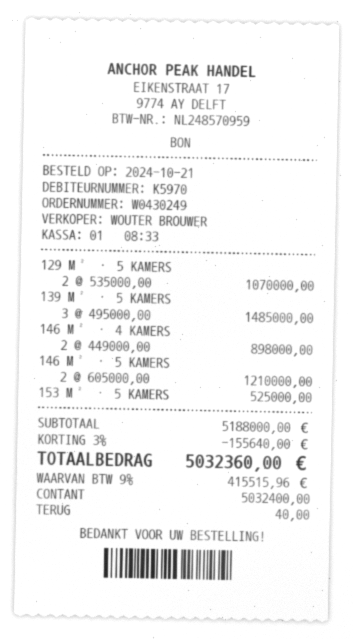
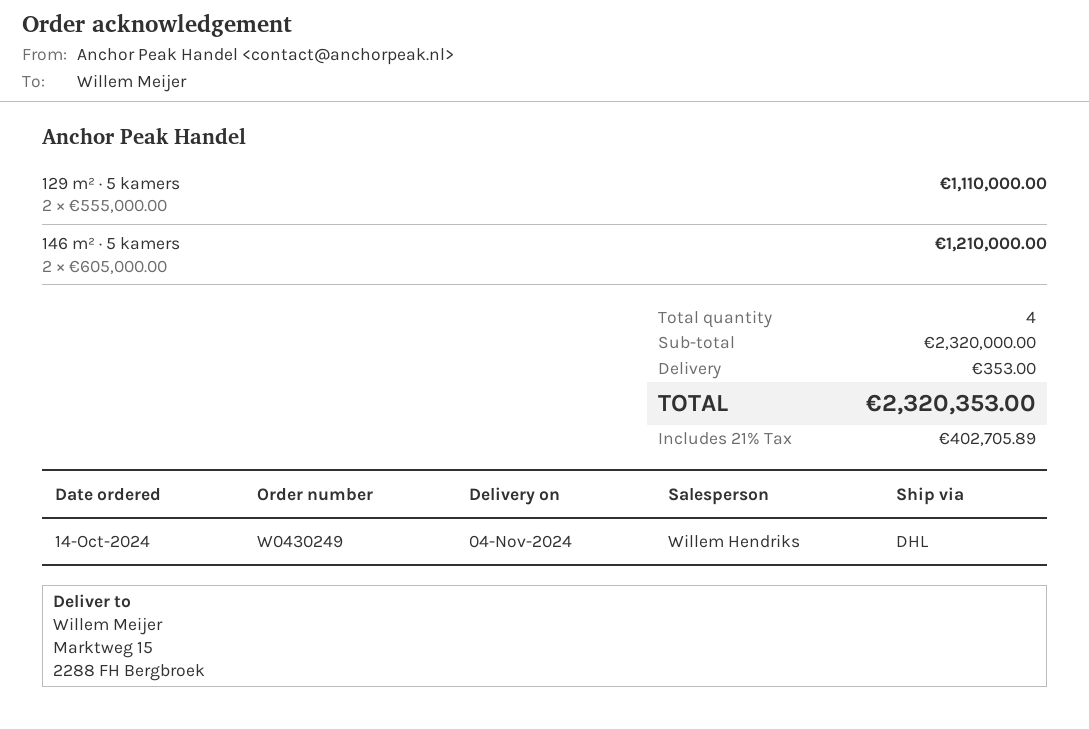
order date: 2024-10-21 -> 2024-10-14
sales rep: WOUTER BROUWER -> Willem Hendriks
129 M² · 5 KAMERS: 2 x 535000.00 = 1070000.00 -> 2 x 555000.00 = 1110000.00
139 M² · 5 KAMERS: 3 x 495000.00 = 1485000.00 -> none
146 M² · 4 KAMERS: 2 x 449000.00 = 898000.00 -> none
153 M² · 5 KAMERS: 1 x 525000.00 = 525000.00 -> none
subtotal: 5188000.00 -> 2320000.00
discount: 3% = 155640.00 -> none
shipping: none -> 353.00
tax: 9% = 415515.96 -> 21% = 402705.89
total: 5032360.00 -> 2320353.00

